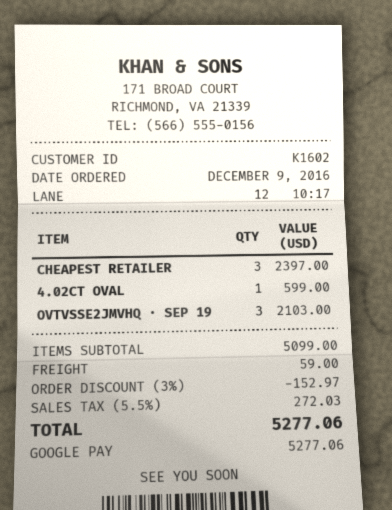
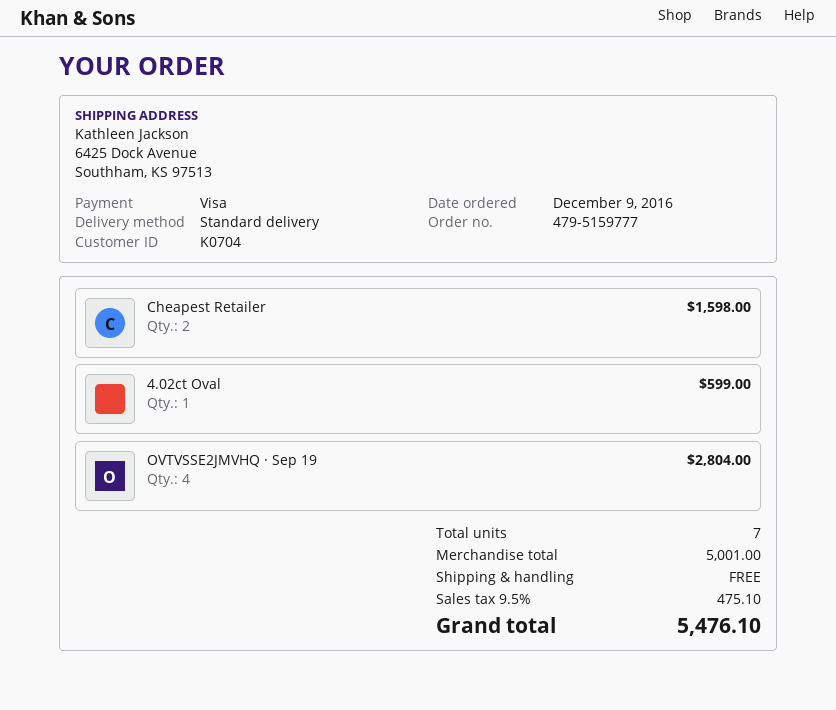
customer number: K1602 -> K0704
payment method: Google Pay -> Visa
CHEAPEST RETAILER: 3 for 2397.00 -> 2 for 1598.00
OVTVSSE2JMVHQ · SEP 19: 3 for 2103.00 -> 4 for 2804.00
subtotal: 5099.00 -> 5001.00
discount: 3% = 152.97 -> none
shipping: 59.00 -> 0.00
tax: 5.5% = 272.03 -> 9.5% = 475.10
total: 5277.06 -> 5476.10

